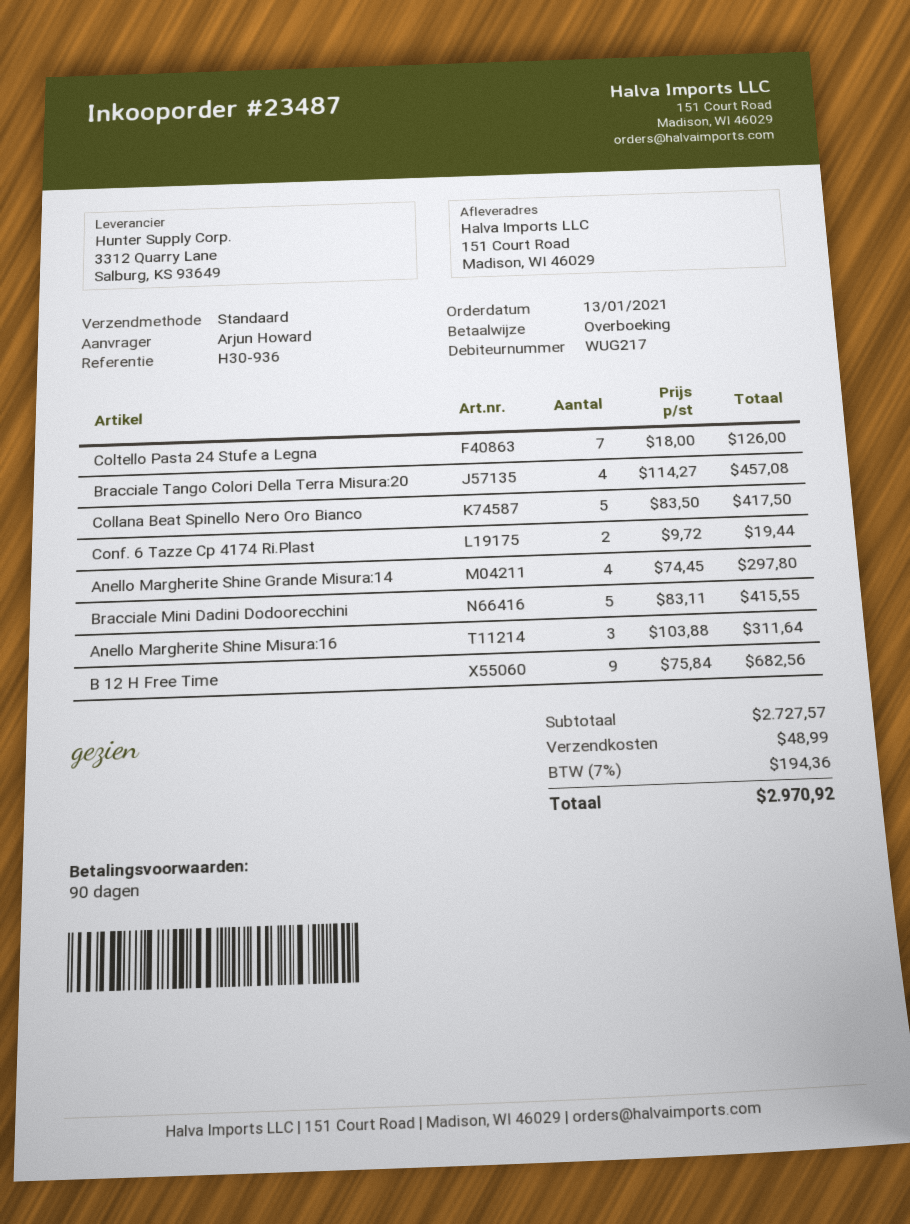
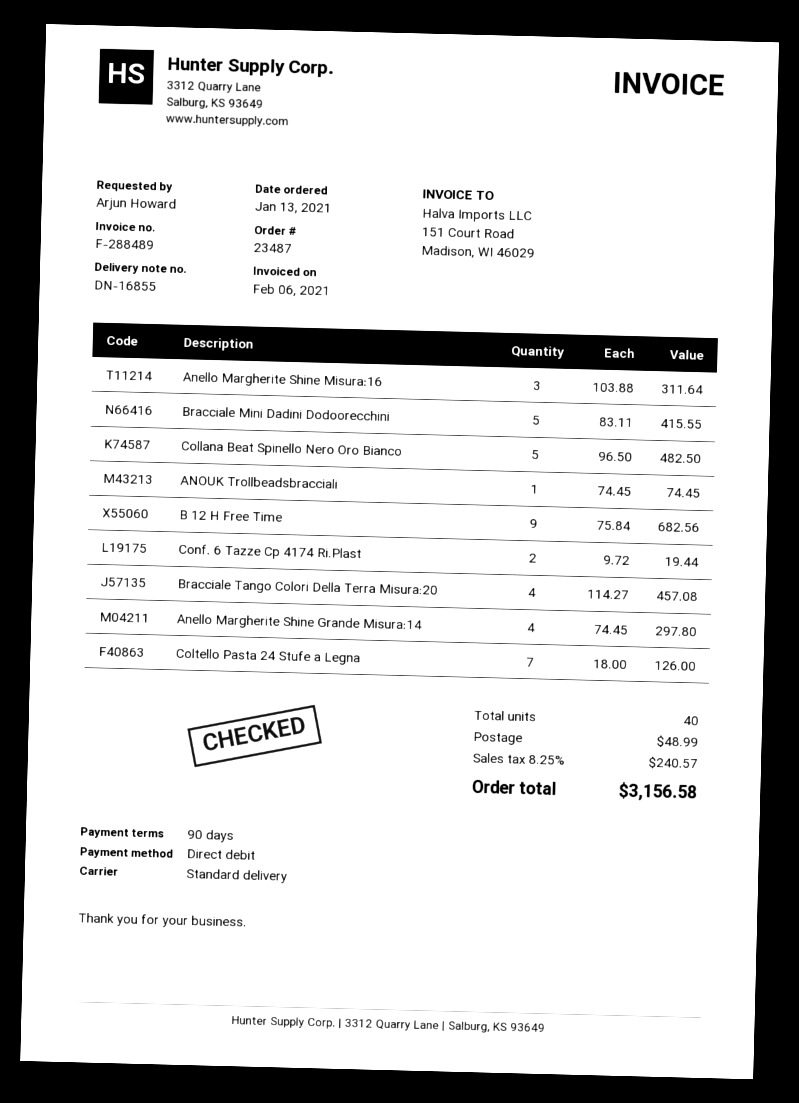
payment method: bank transfer -> direct debit
Collana Beat Spinello Nero Oro Bianco: 5 x 83.50 = 417.50 -> 5 x 96.50 = 482.50
ANOUK Trollbeadsbracciali: none -> 1 x 74.45 = 74.45
tax: 7% = 194.36 -> 8.25% = 240.57
total: 2970.92 -> 3156.58

